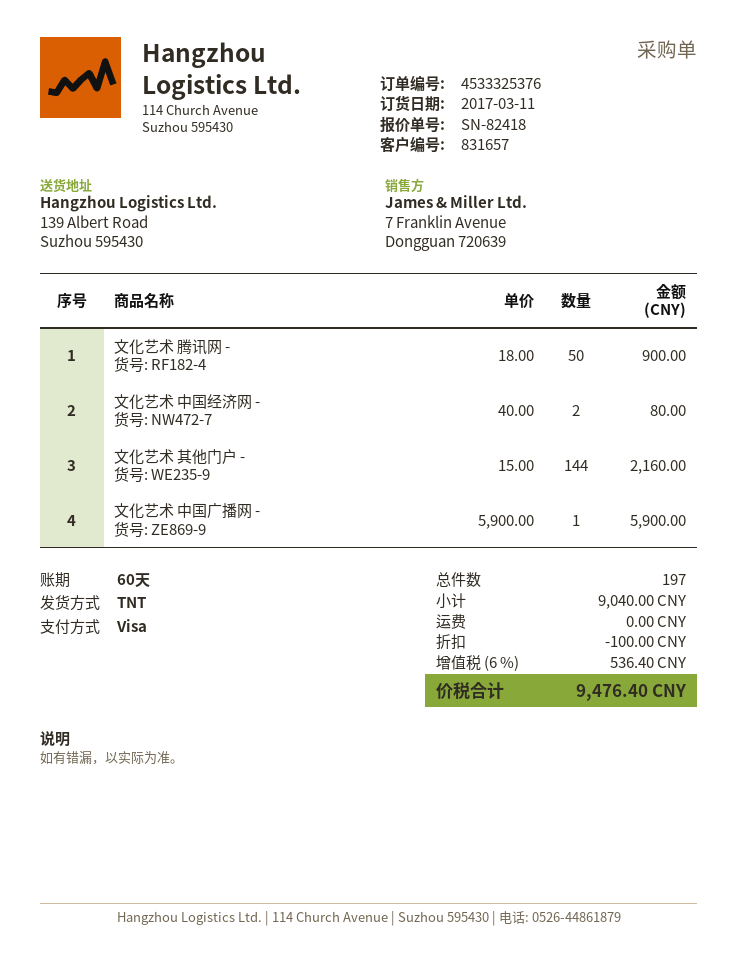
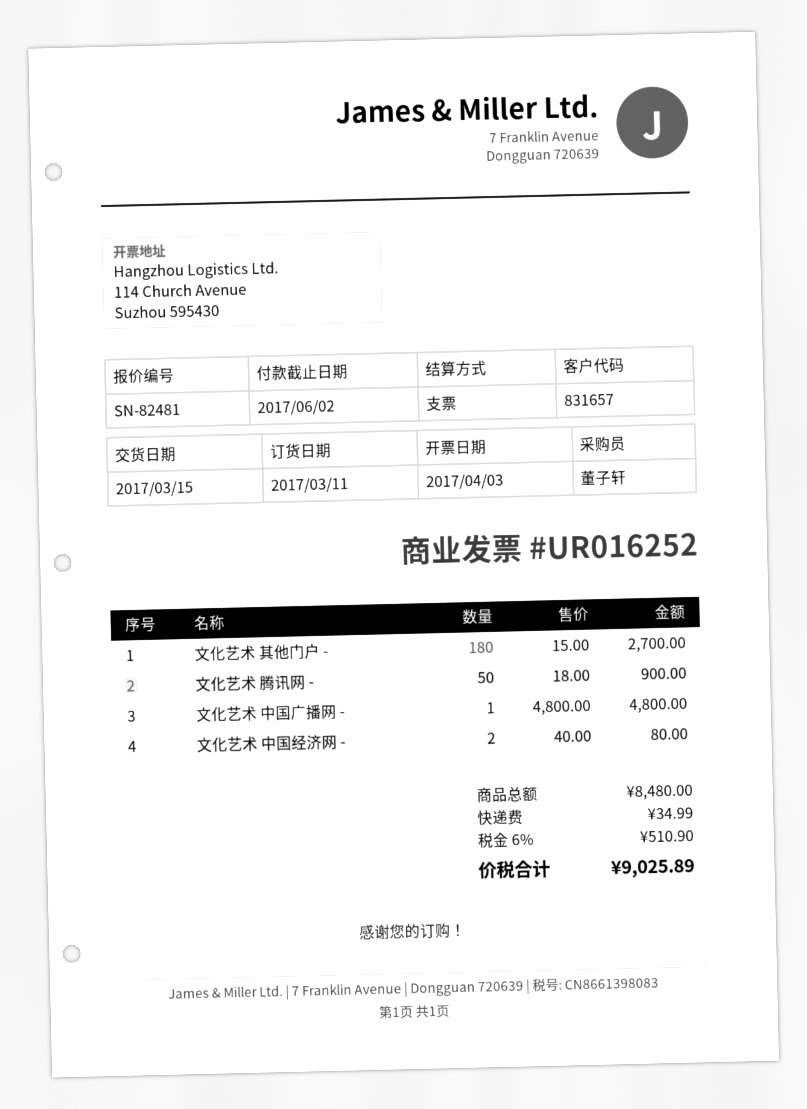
quote number: SN-82418 -> SN-82481
payment method: Visa -> cheque
文化艺术 其他门户 -: 144 x 15.00 = 2160.00 -> 180 x 15.00 = 2700.00
文化艺术 中国广播网 -: 1 x 5900.00 = 5900.00 -> 1 x 4800.00 = 4800.00
subtotal: 9040.00 -> 8480.00
discount: 100.00 -> none
shipping: 0.00 -> 34.99
tax: 6% = 536.40 -> 6% = 510.90
total: 9476.40 -> 9025.89

